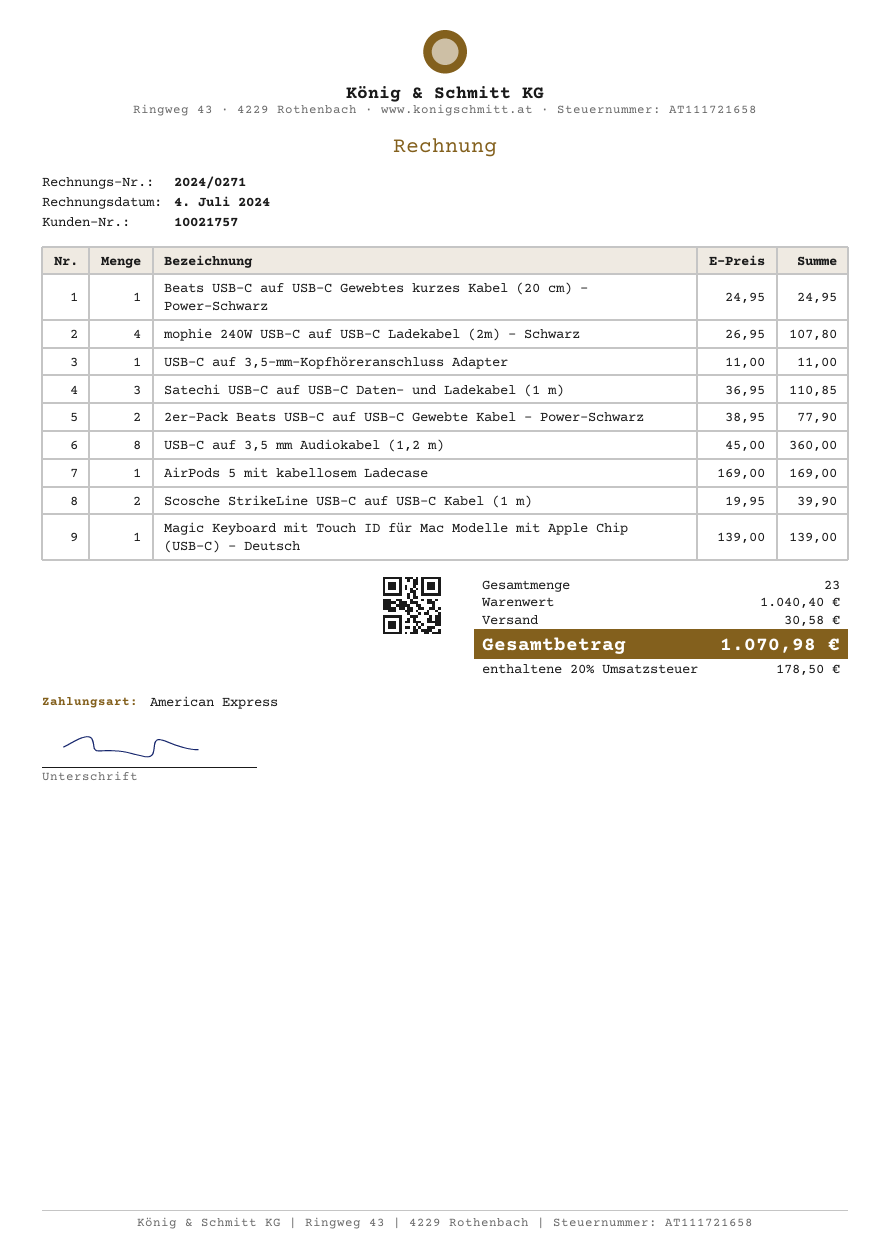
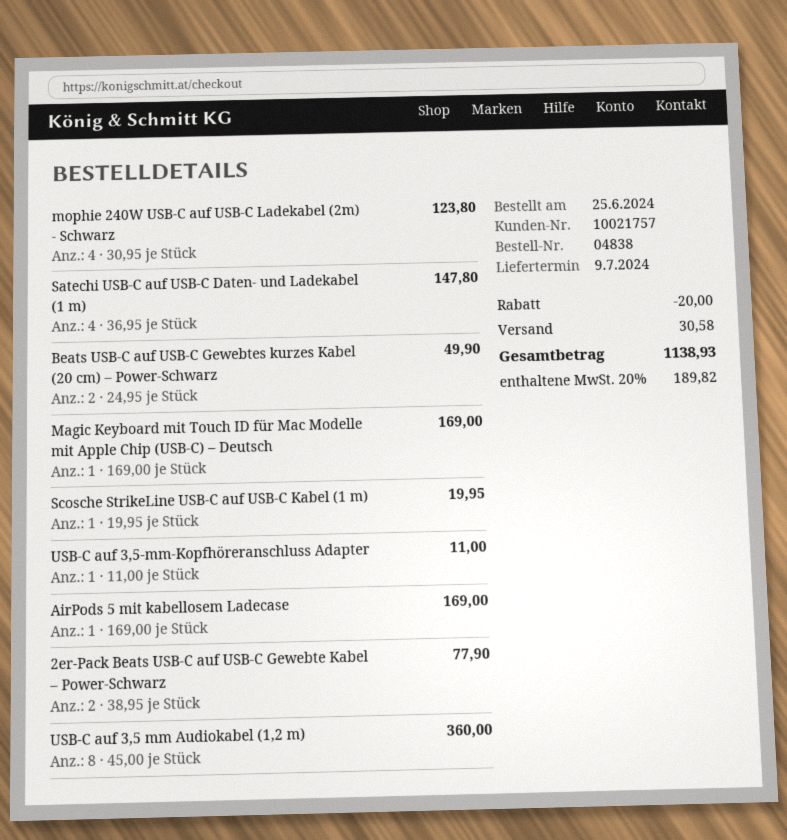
Beats USB‑C auf USB‑C Gewebtes kurzes Kabel (20 cm) – Power-Schwarz: 1 x 24.95 = 24.95 -> 2 x 24.95 = 49.90
mophie 240W USB‑C auf USB‑C Ladekabel (2m) - Schwarz: 4 x 26.95 = 107.80 -> 4 x 30.95 = 123.80
Satechi USB-C auf USB-C Daten- und Ladekabel (1 m): 3 x 36.95 = 110.85 -> 4 x 36.95 = 147.80
Scosche StrikeLine USB-C auf USB-C Kabel (1 m): 2 x 19.95 = 39.90 -> 1 x 19.95 = 19.95
Magic Keyboard mit Touch ID für Mac Modelle mit Apple Chip (USB-C) – Deutsch: 1 x 139.00 = 139.00 -> 1 x 169.00 = 169.00
discount: none -> 20.00
tax: 20% = 178.50 -> 20% = 189.82
total: 1070.98 -> 1138.93

